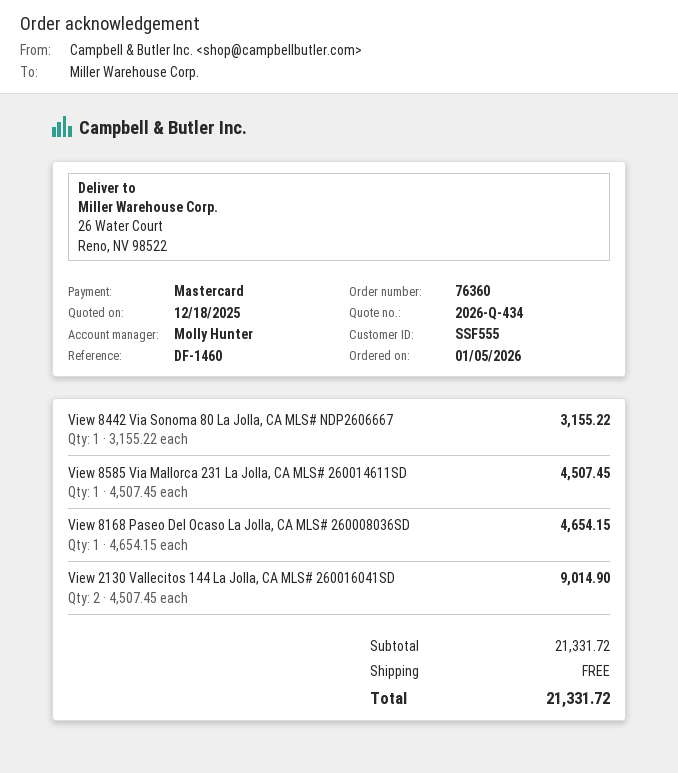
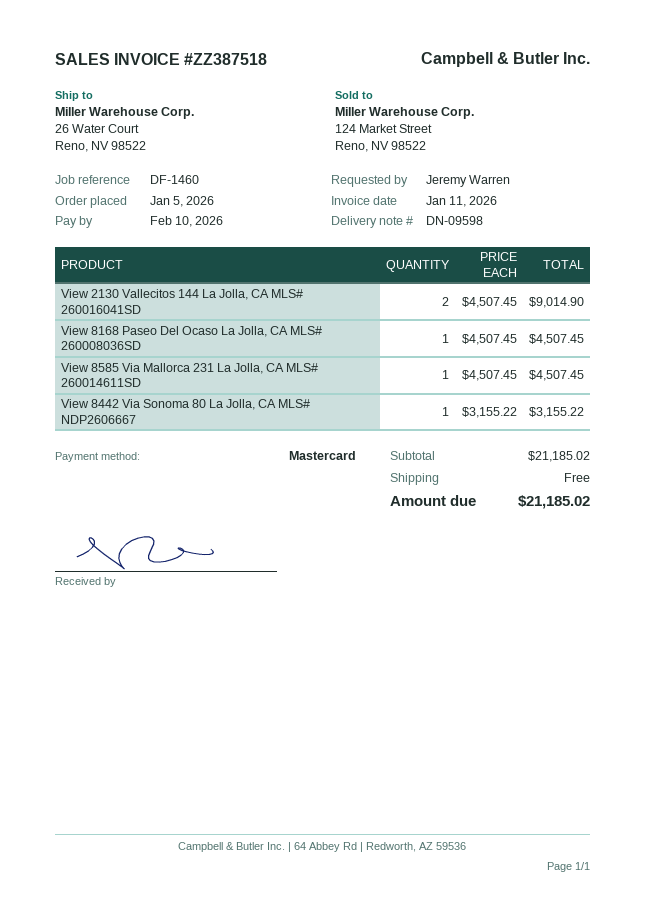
View 8168 Paseo Del Ocaso La Jolla, CA MLS# 260008036SD: 1 x 4654.15 = 4654.15 -> 1 x 4507.45 = 4507.45
subtotal: 21331.72 -> 21185.02
total: 21331.72 -> 21185.02

